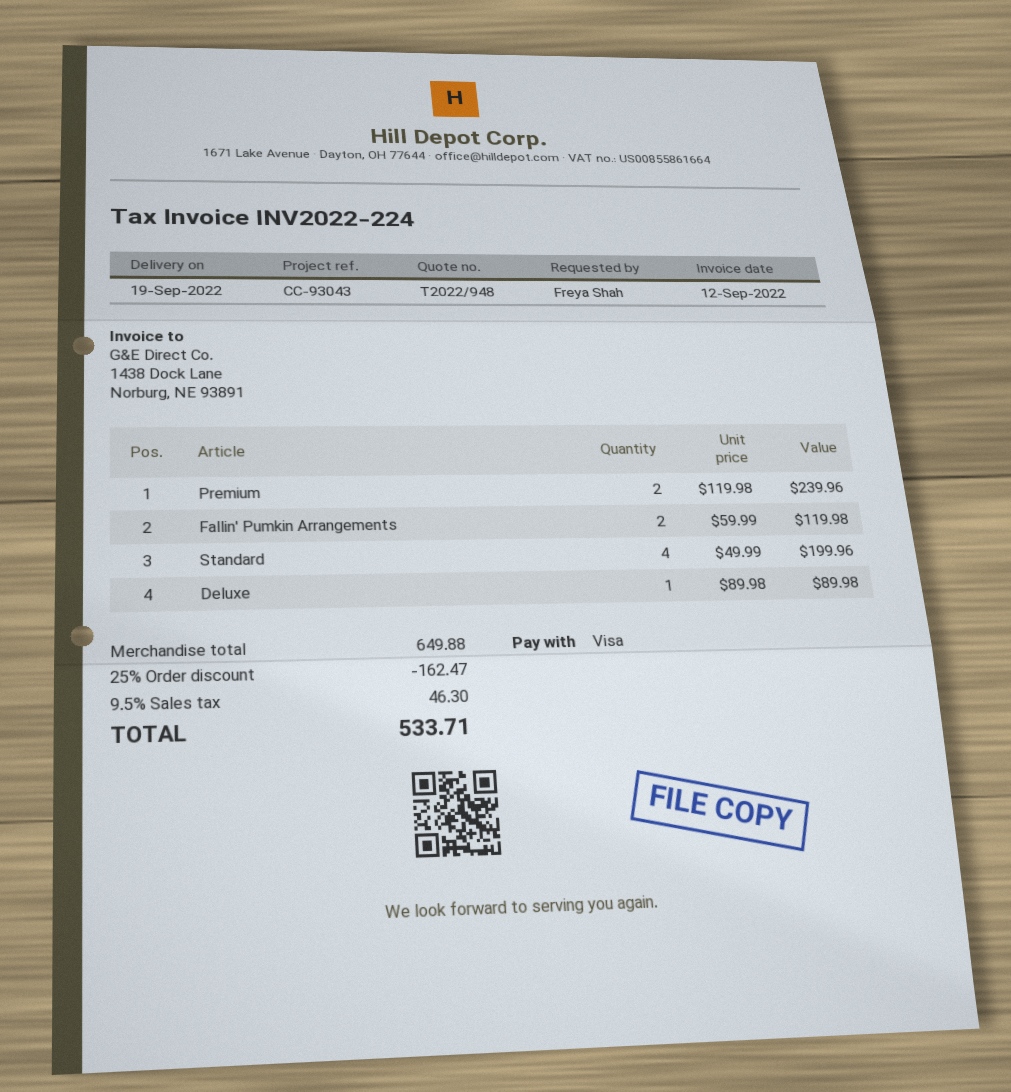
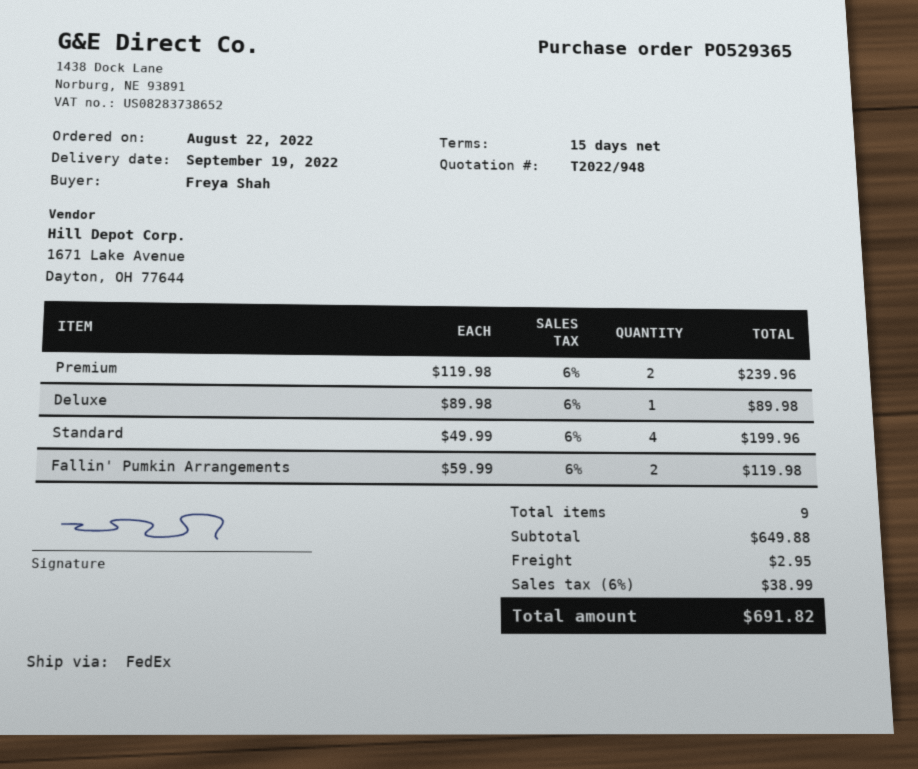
discount: 25% = 162.47 -> none
shipping: none -> 2.95
tax: 9.5% = 46.30 -> 6% = 38.99
total: 533.71 -> 691.82

